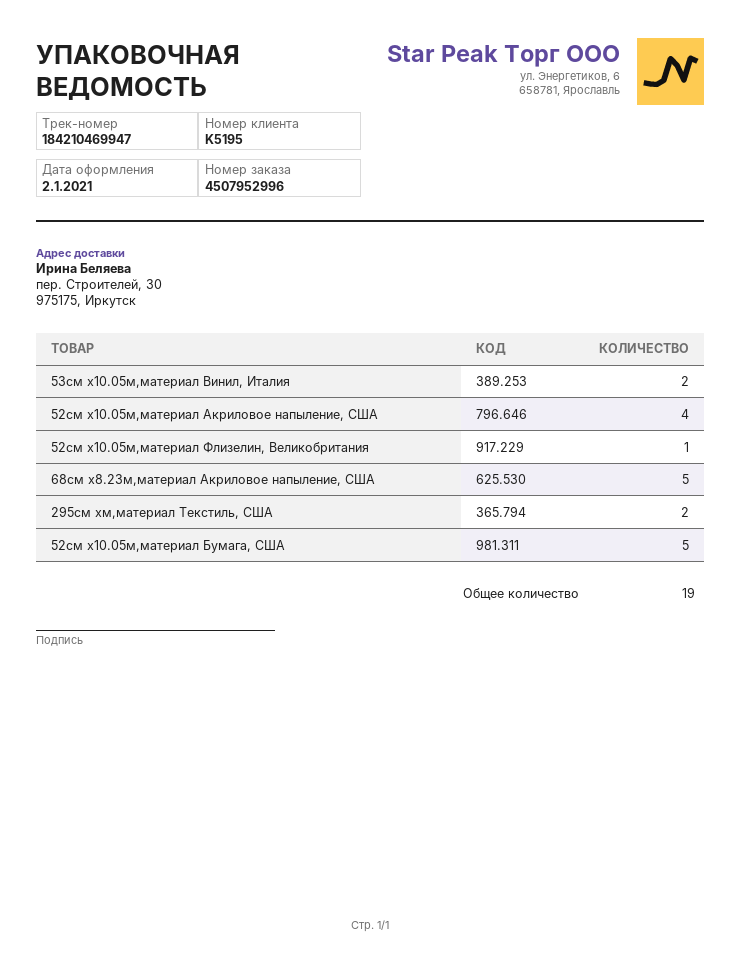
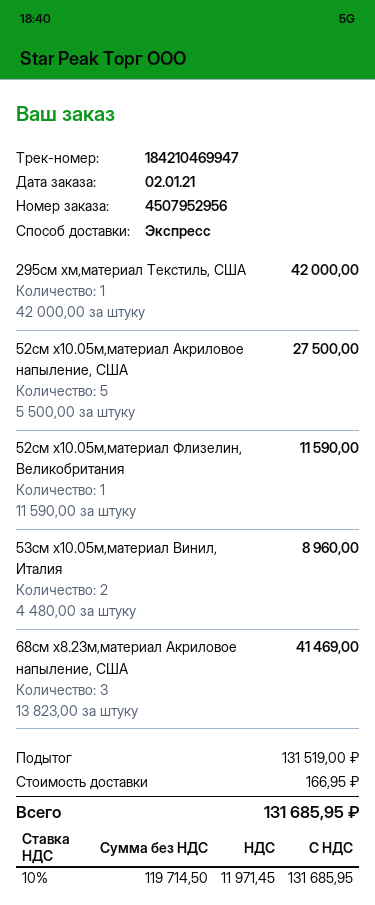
order number: 4507952996 -> 4507952956
52см x10.05м,материал Акриловое напыление, США: 4 -> 5
68см x8.23м,материал Акриловое напыление, США: 5 -> 3
295см xм,материал Текстиль, США: 2 -> 1
52см x10.05м,материал Бумага, США: 5 -> none

